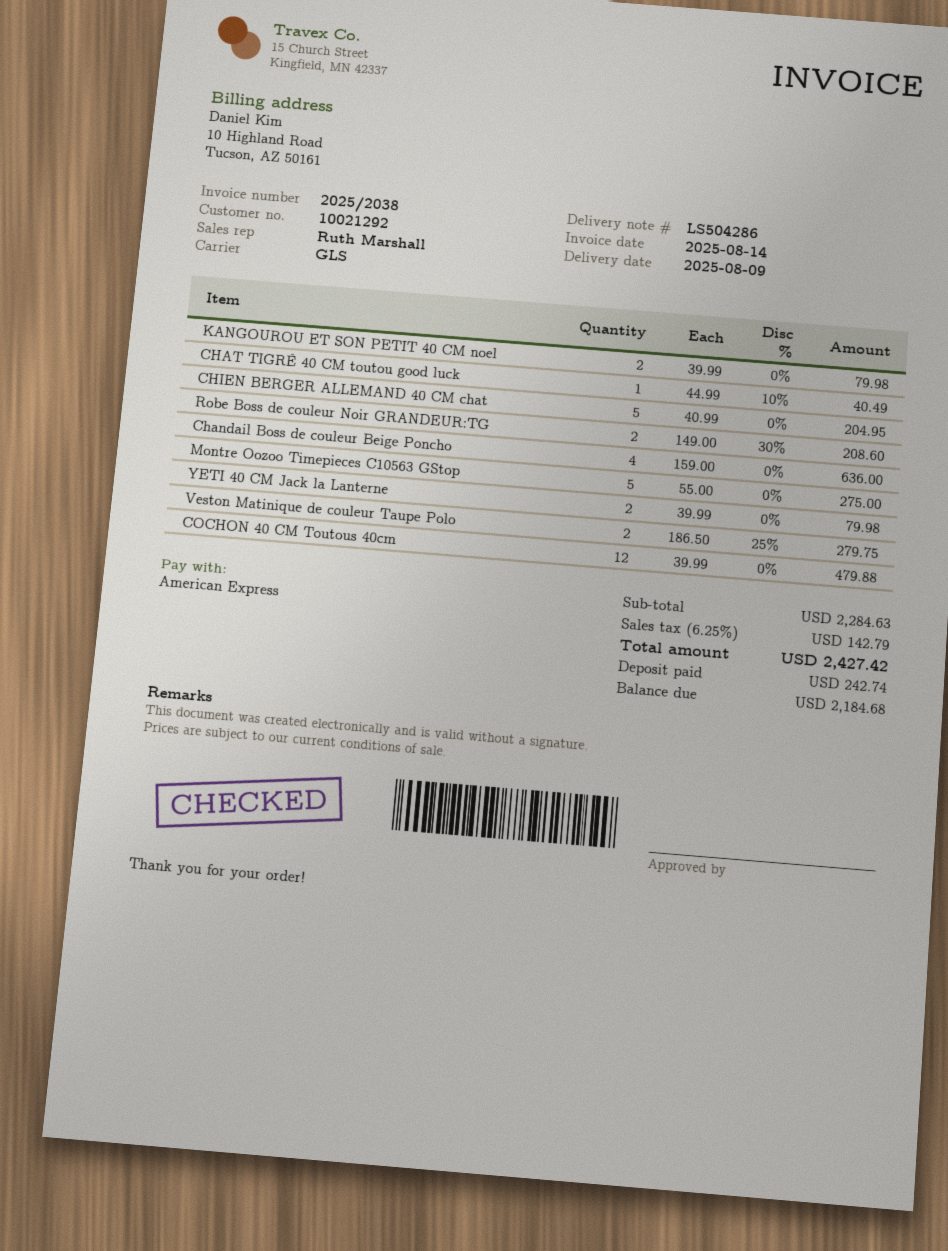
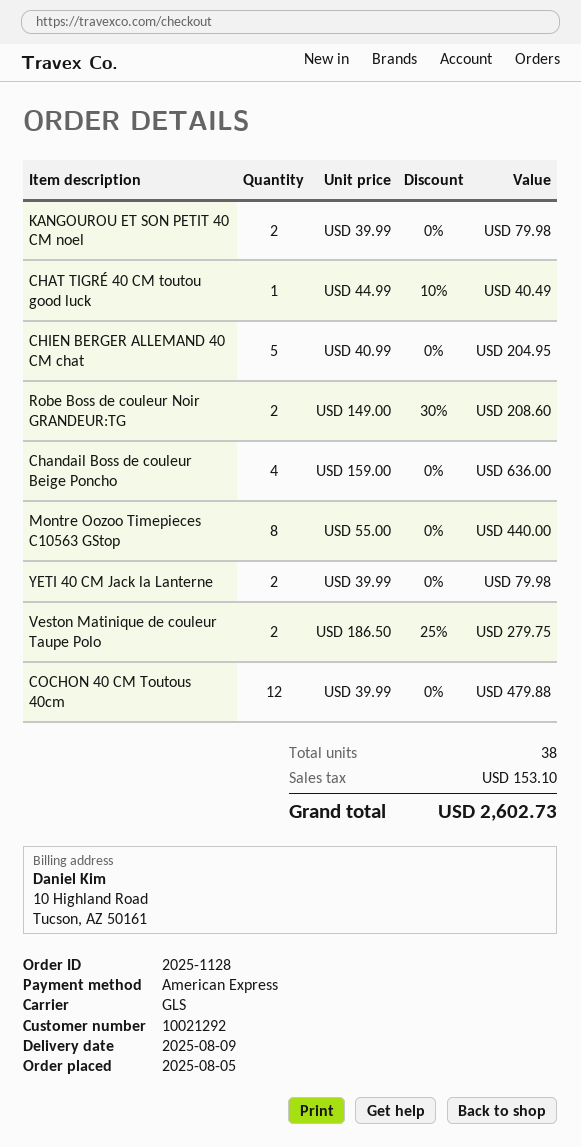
Montre Oozoo Timepieces C10563 GStop: 5 x 55.00 = 275.00 -> 8 x 55.00 = 440.00
tax: 142.79 -> 153.10
total: 2427.42 -> 2602.73

